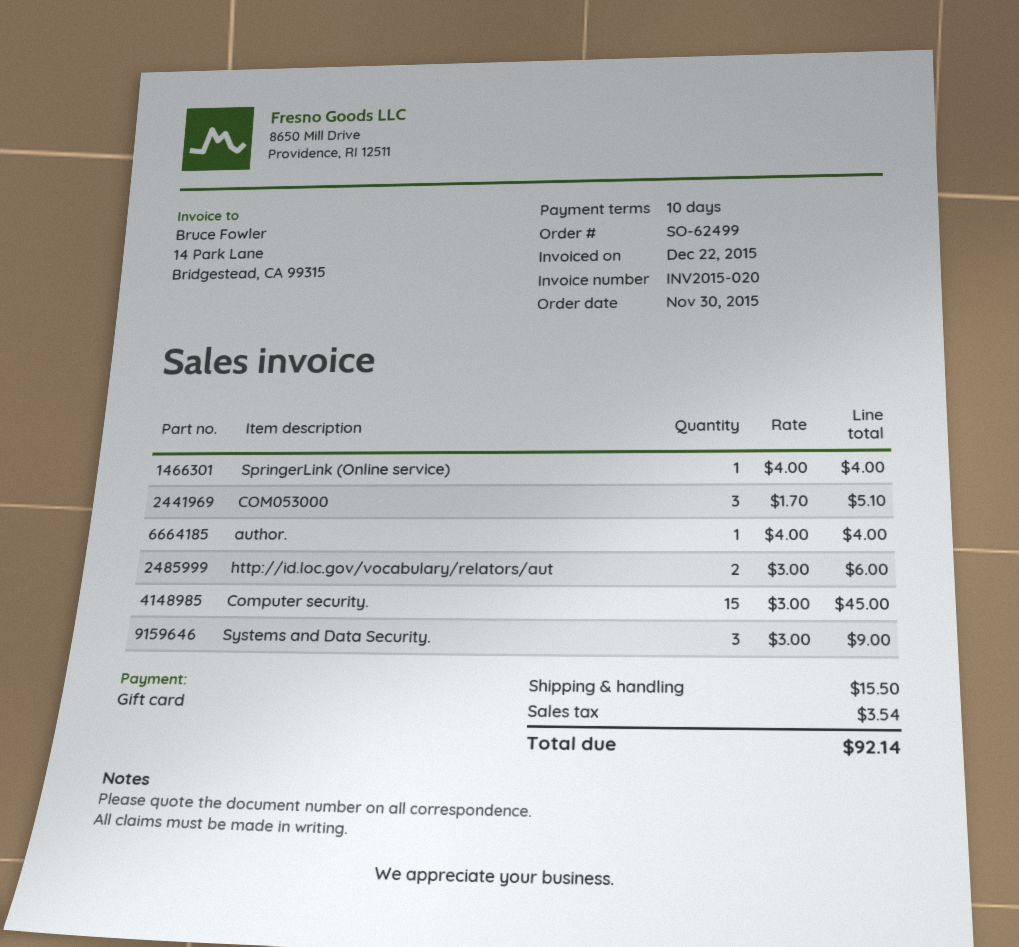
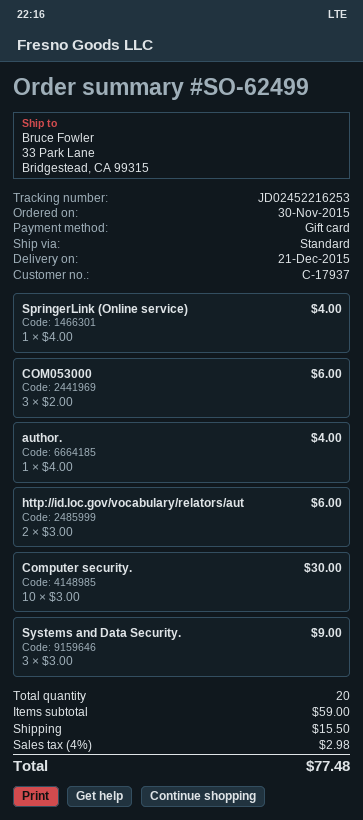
COM053000: 3 x 1.70 = 5.10 -> 3 x 2.00 = 6.00
Computer security.: 15 x 3.00 = 45.00 -> 10 x 3.00 = 30.00
tax: 3.54 -> 2.98
total: 92.14 -> 77.48

